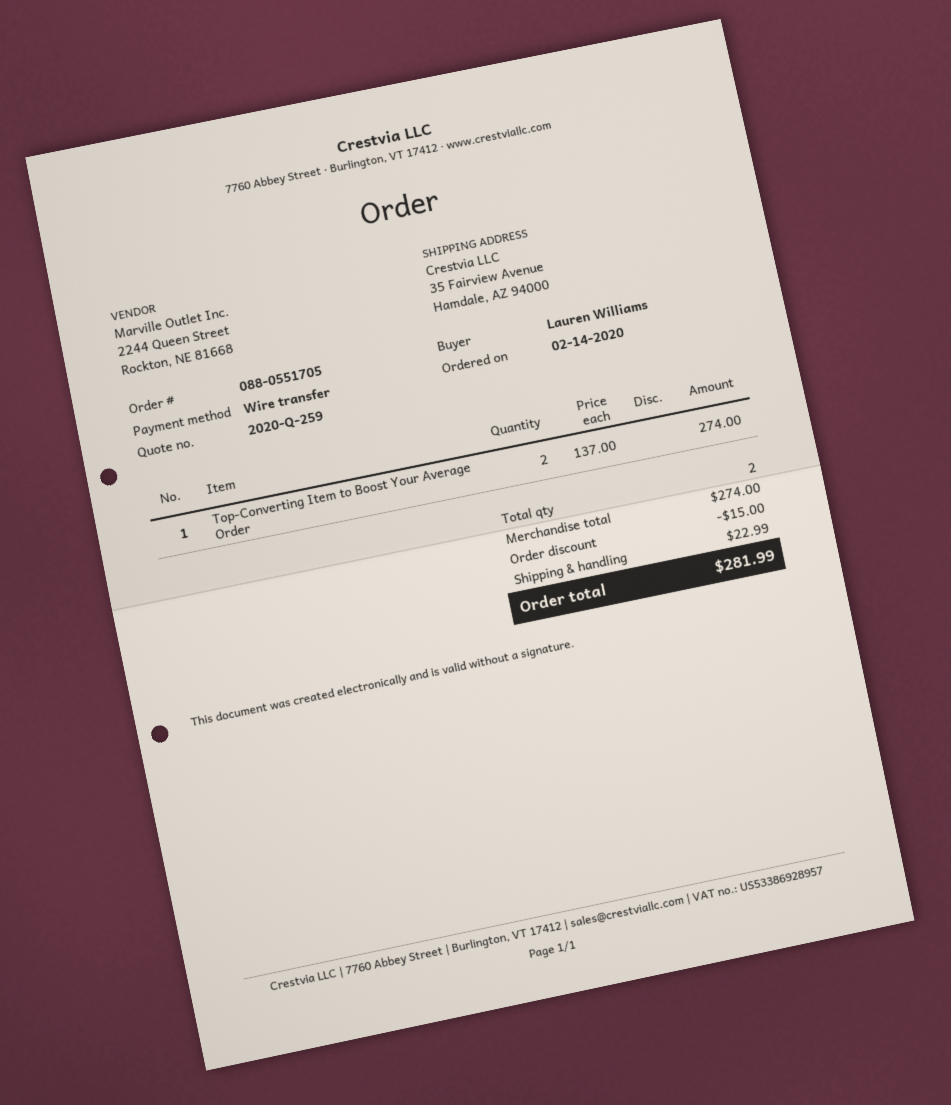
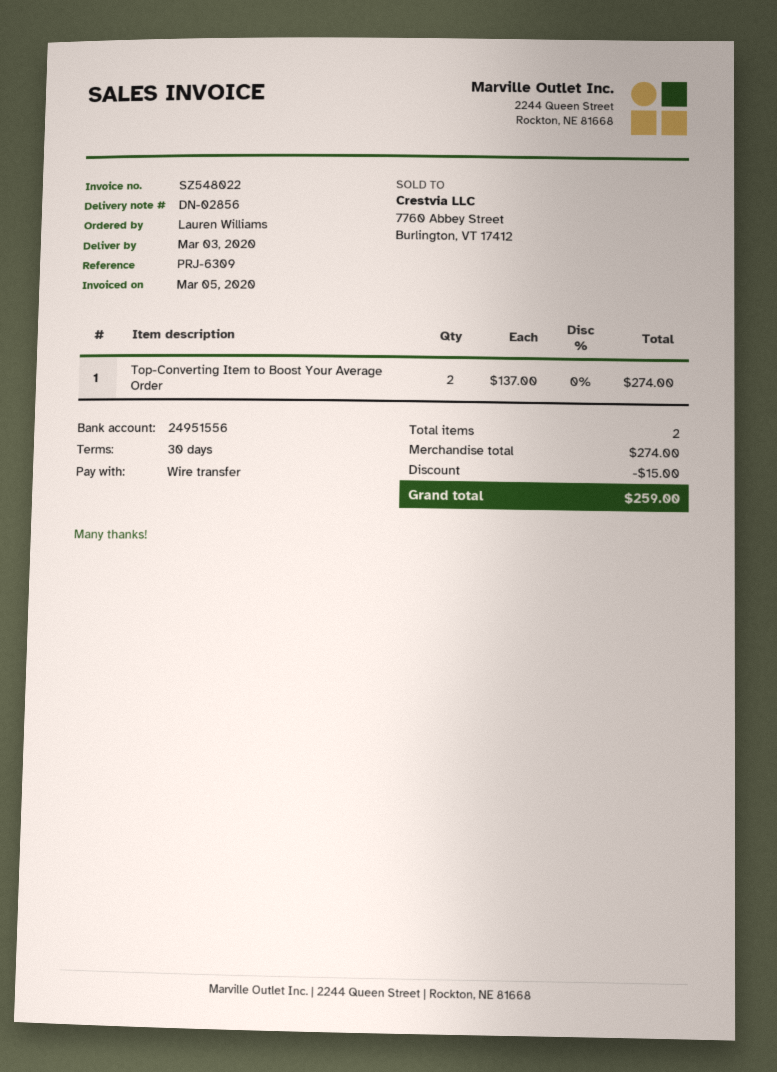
shipping: 22.99 -> none
total: 281.99 -> 259.00

